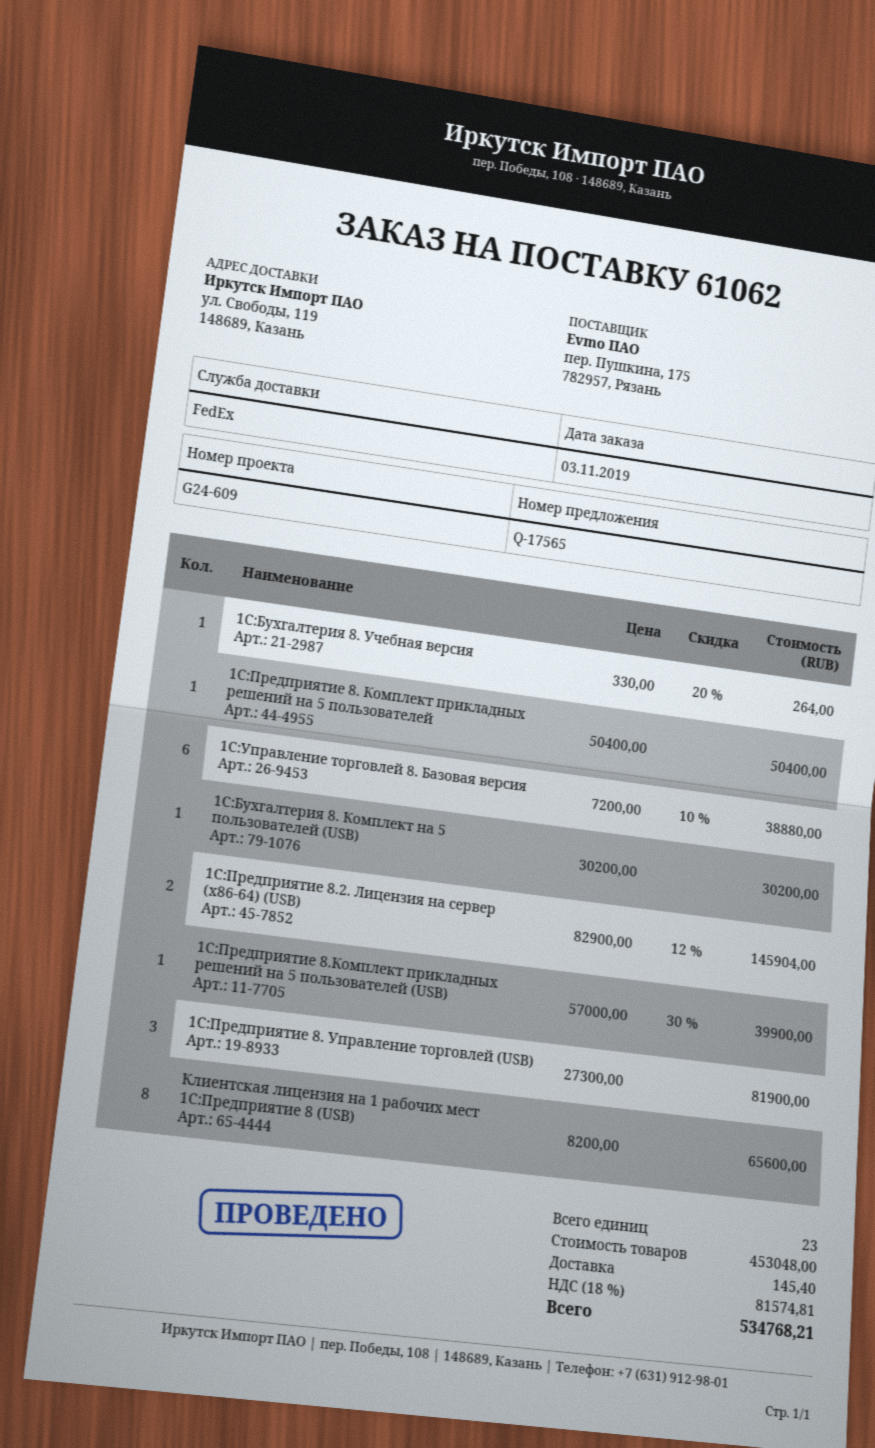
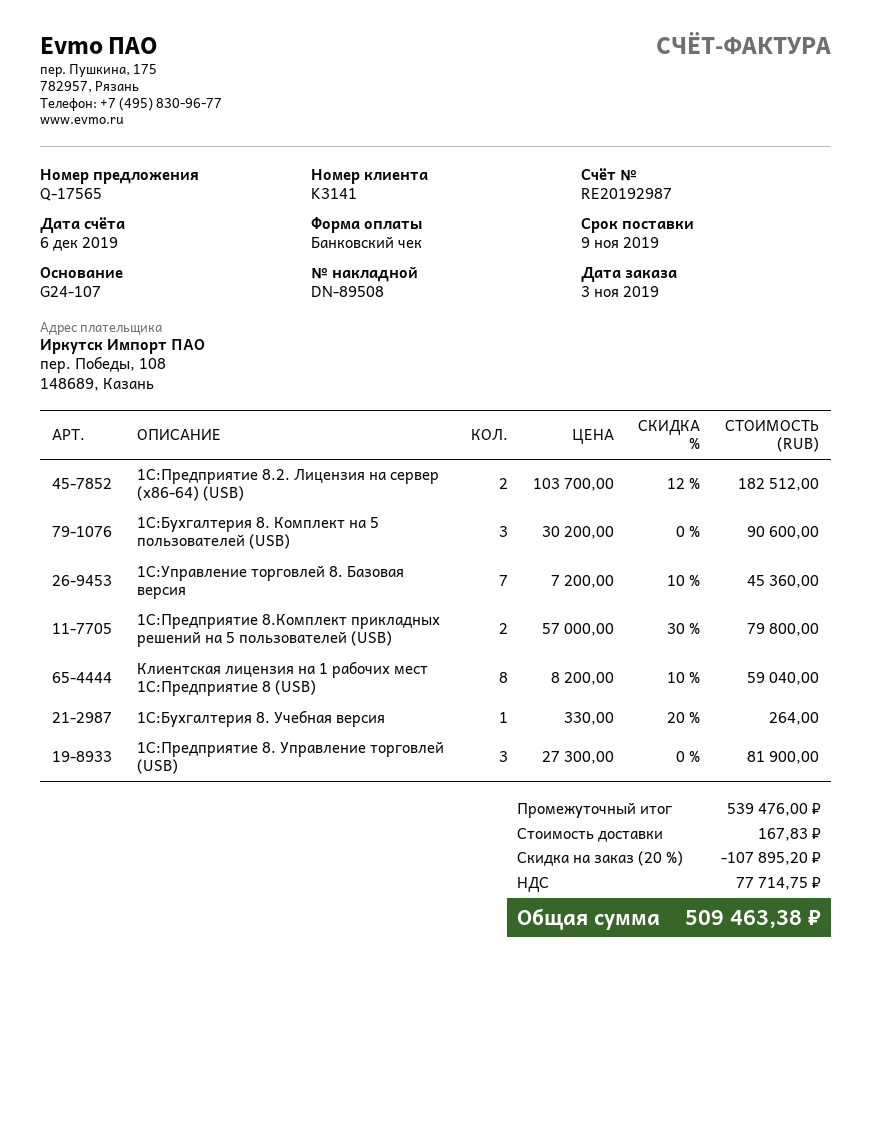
reference: G24-609 -> G24-107
1С:Предприятие 8. Комплект прикладных решений на 5 пользователей: 1 x 50400.00 = 50400.00 -> none
1С:Управление торговлей 8. Базовая версия: 6 x 7200.00 - 10% = 38880.00 -> 7 x 7200.00 - 10% = 45360.00
1С:Бухгалтерия 8. Комплект на 5 пользователей (USB): 1 x 30200.00 = 30200.00 -> 3 x 30200.00 = 90600.00
1С:Предприятие 8.2. Лицензия на сервер (x86-64) (USB): 2 x 82900.00 - 12% = 145904.00 -> 2 x 103700.00 - 12% = 182512.00
1С:Предприятие 8.Комплект прикладных решений на 5 пользователей (USB): 1 x 57000.00 - 30% = 39900.00 -> 2 x 57000.00 - 30% = 79800.00
Клиентская лицензия на 1 рабочих мест 1С:Предприятие 8 (USB): 8 x 8200.00 = 65600.00 -> 8 x 8200.00 - 10% = 59040.00
subtotal: 453048.00 -> 539476.00
discount: none -> 20% = 107895.20
shipping: 145.40 -> 167.83
tax: 81574.81 -> 77714.75
total: 534768.21 -> 509463.38

